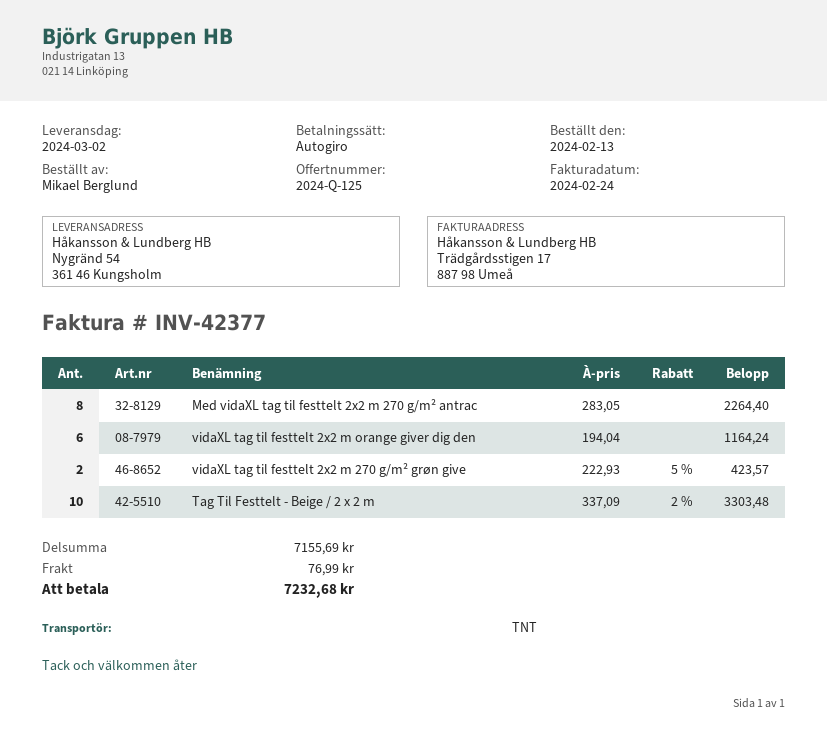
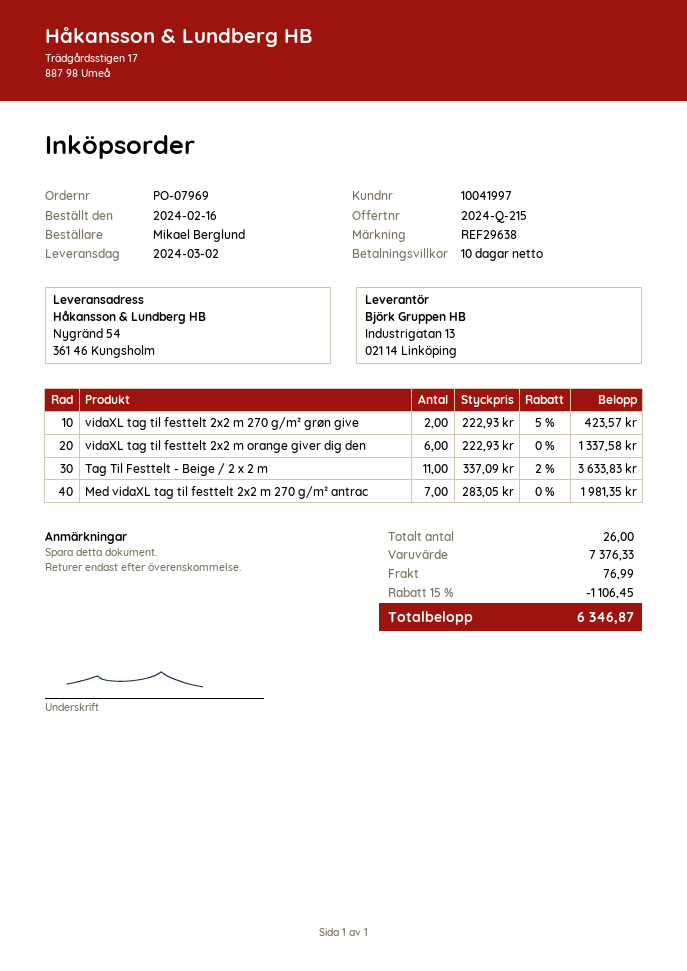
quote number: 2024-Q-125 -> 2024-Q-215
order date: 2024-02-13 -> 2024-02-16
Med vidaXL tag til festtelt 2x2 m 270 g/m² antrac: 8 x 283.05 = 2264.40 -> 7 x 283.05 = 1981.35
vidaXL tag til festtelt 2x2 m orange giver dig den: 6 x 194.04 = 1164.24 -> 6 x 222.93 = 1337.58
Tag Til Festtelt - Beige / 2 x 2 m: 10 x 337.09 - 2% = 3303.48 -> 11 x 337.09 - 2% = 3633.83
subtotal: 7155.69 -> 7376.33
discount: none -> 15% = 1106.45
total: 7232.68 -> 6346.87

